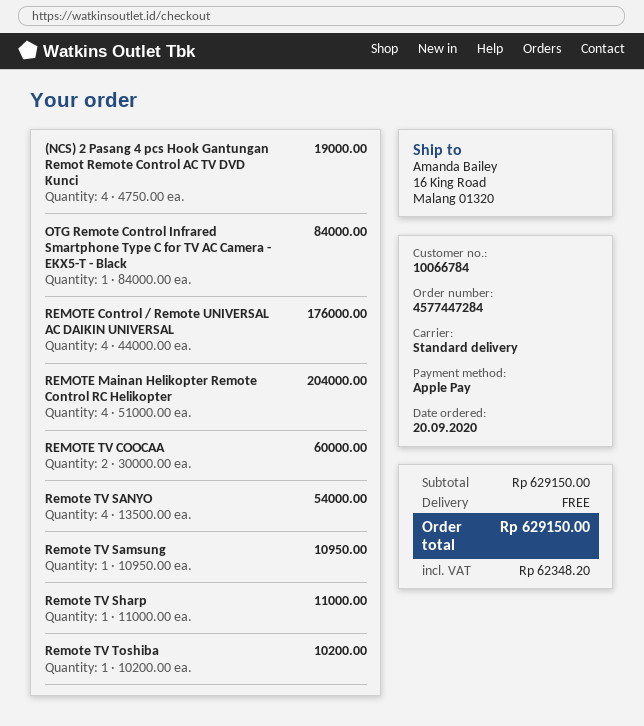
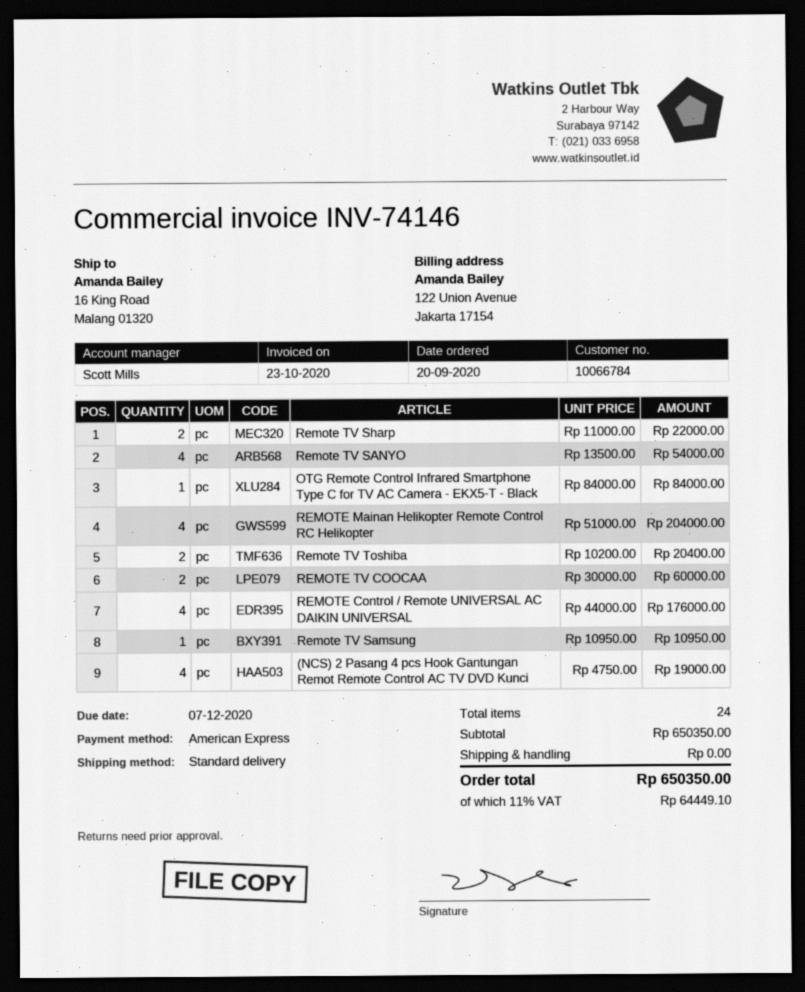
payment method: Apple Pay -> American Express
Remote TV Sharp: 1 x 11000.00 = 11000.00 -> 2 x 11000.00 = 22000.00
Remote TV Toshiba: 1 x 10200.00 = 10200.00 -> 2 x 10200.00 = 20400.00
subtotal: 629150.00 -> 650350.00
tax: 62348.20 -> 64449.10
total: 629150.00 -> 650350.00

